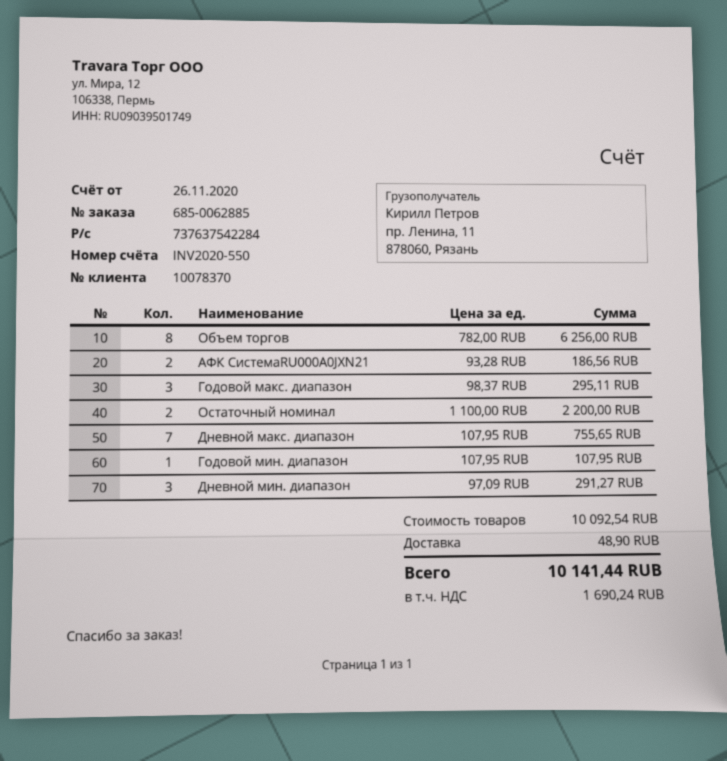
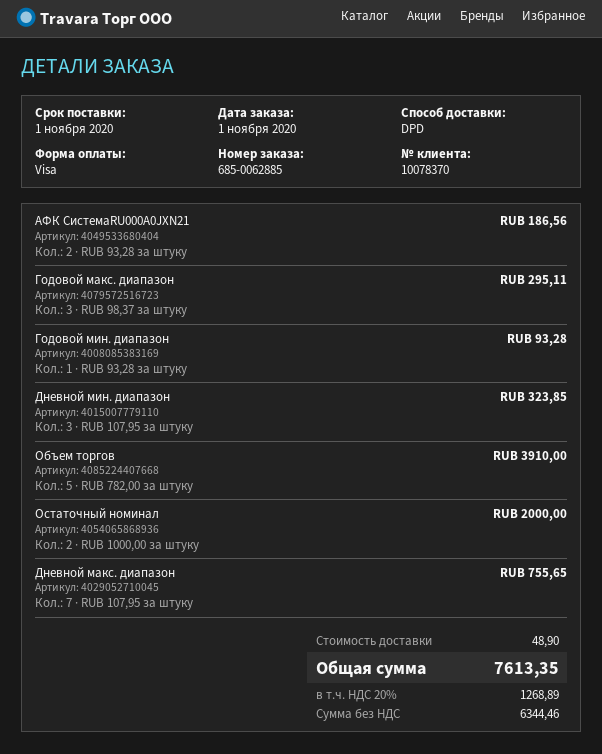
Объем торгов: 8 x 782.00 = 6256.00 -> 5 x 782.00 = 3910.00
Остаточный номинал: 2 x 1100.00 = 2200.00 -> 2 x 1000.00 = 2000.00
Годовой мин. диапазон: 1 x 107.95 = 107.95 -> 1 x 93.28 = 93.28
Дневной мин. диапазон: 3 x 97.09 = 291.27 -> 3 x 107.95 = 323.85
tax: 1690.24 -> 1268.89
total: 10141.44 -> 7613.35

